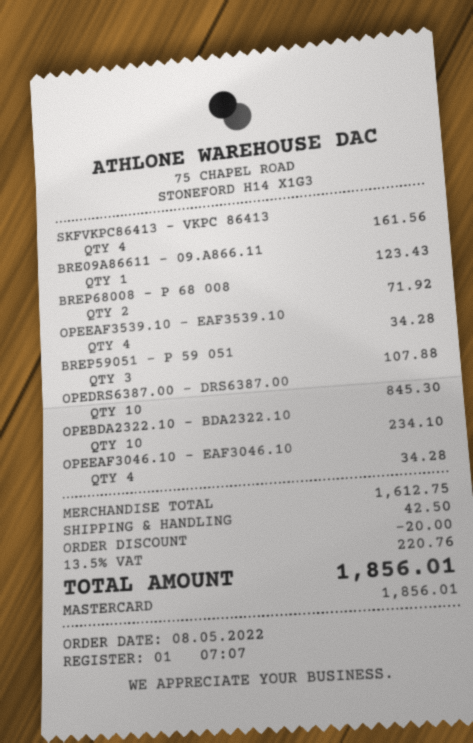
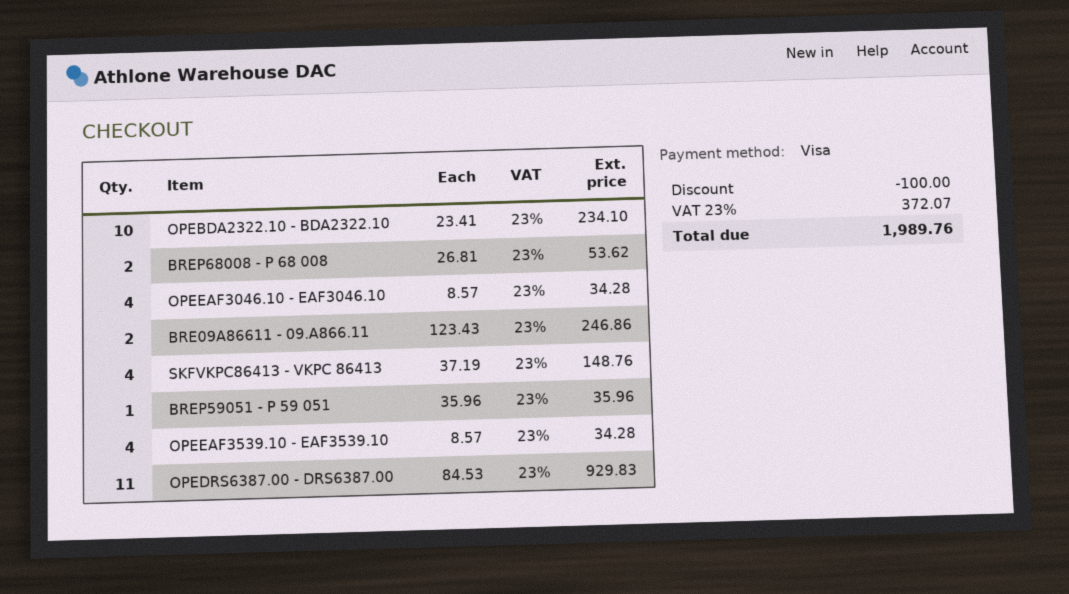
payment method: Mastercard -> Visa
SKFVKPC86413 - VKPC 86413: 4 for 161.56 -> 4 for 148.76
BRE09A86611 - 09.A866.11: 1 for 123.43 -> 2 for 246.86
BREP68008 - P 68 008: 2 for 71.92 -> 2 for 53.62
BREP59051 - P 59 051: 3 for 107.88 -> 1 for 35.96
OPEDRS6387.00 - DRS6387.00: 10 for 845.30 -> 11 for 929.83
discount: 20.00 -> 100.00
shipping: 42.50 -> none
tax: 13.5% = 220.76 -> 23% = 372.07
total: 1856.01 -> 1989.76

